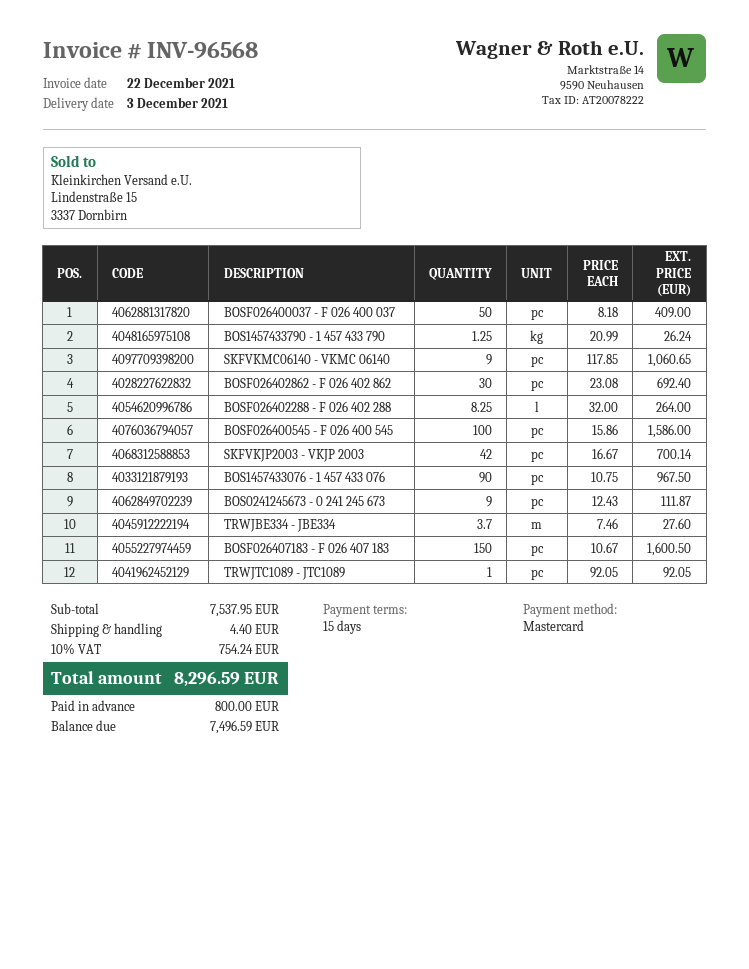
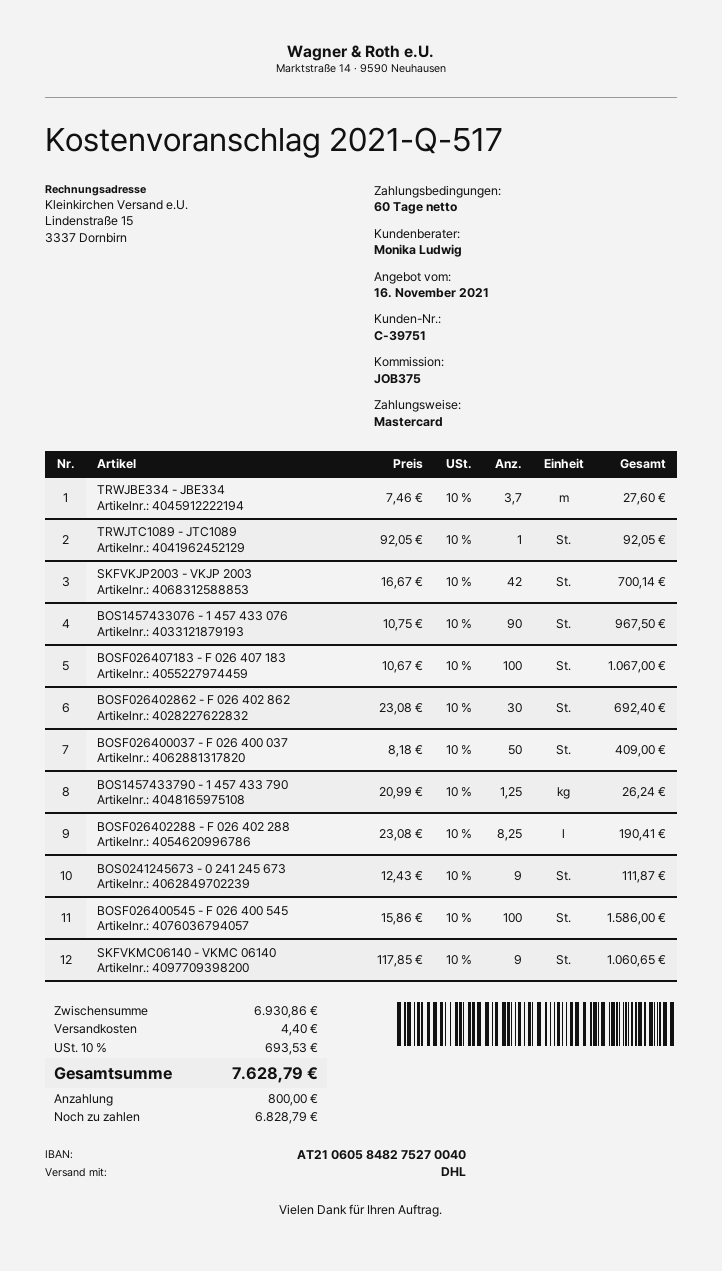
payment terms: 15 days -> 60 days
BOSF026402288 - F 026 402 288: 8.25 x 32.00 = 264.00 -> 8.25 x 23.08 = 190.41
BOSF026407183 - F 026 407 183: 150 x 10.67 = 1600.50 -> 100 x 10.67 = 1067.00
subtotal: 7537.95 -> 6930.86
tax: 10% = 754.24 -> 10% = 693.53
total: 8296.59 -> 7628.79
balance: 7496.59 -> 6828.79

